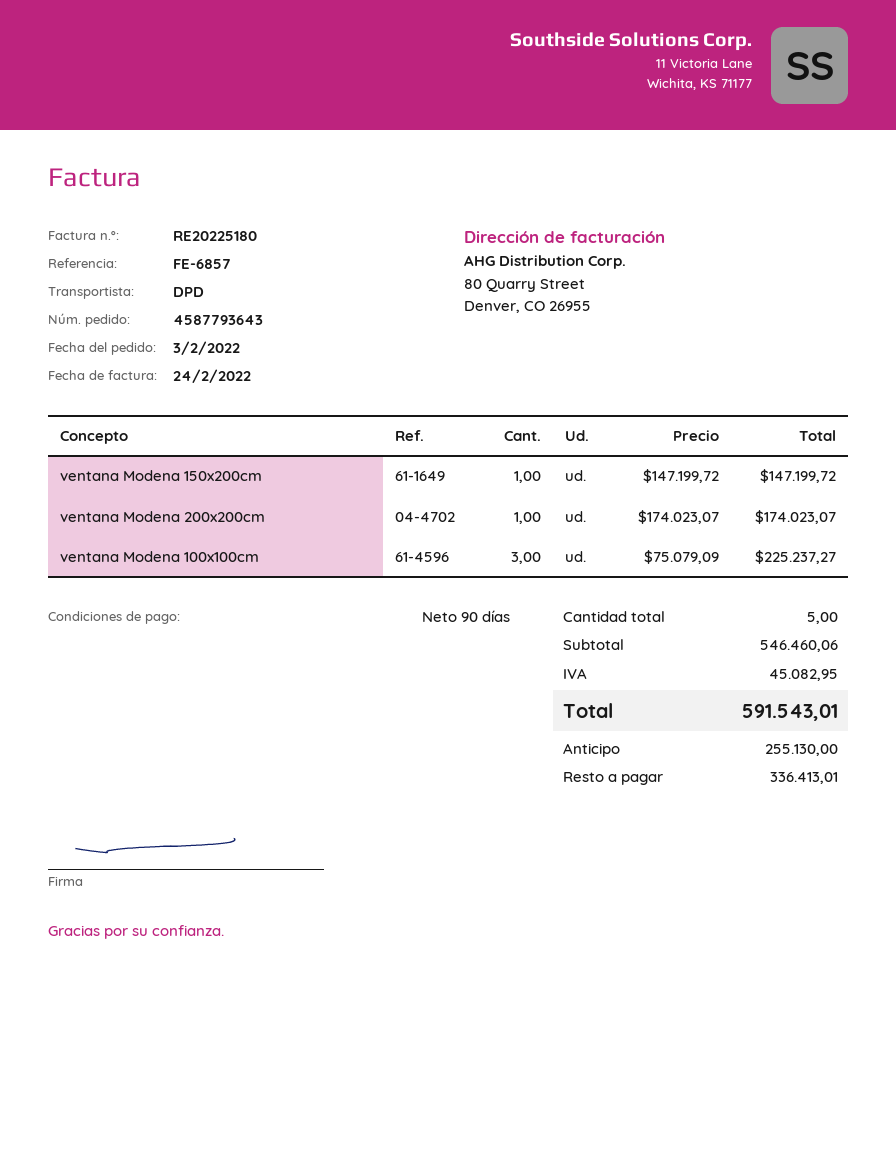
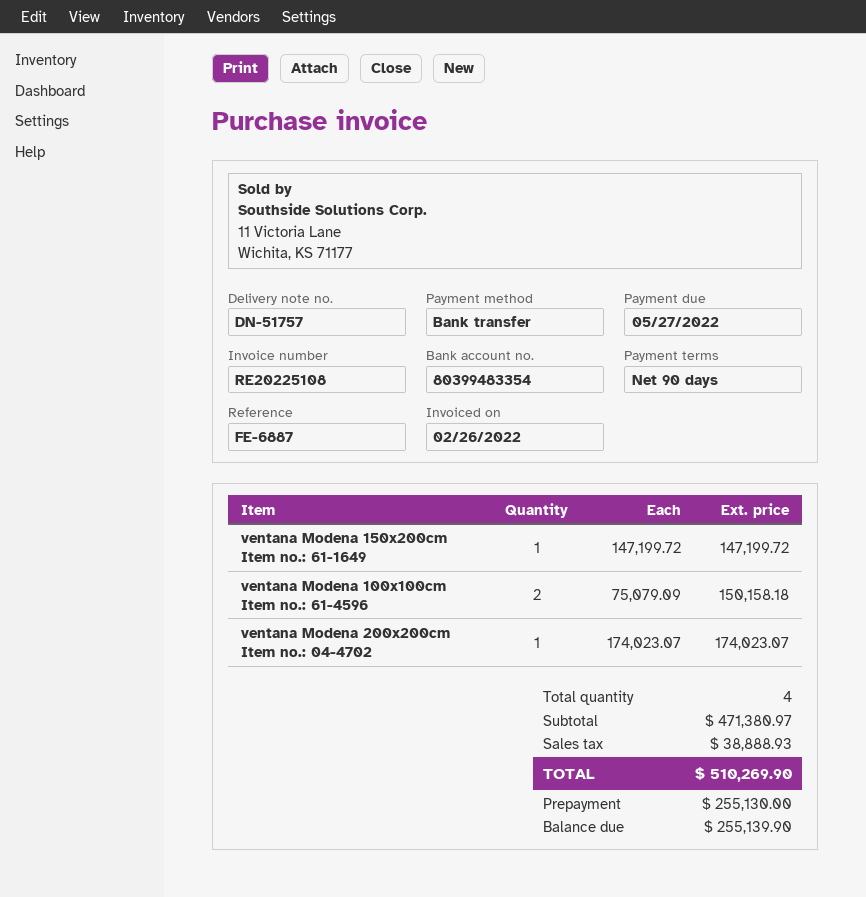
invoice number: RE20225180 -> RE20225108
invoice date: 2022-02-24 -> 2022-02-26
reference: FE-6857 -> FE-6887
ventana Modena 100x100cm: 3 x 75079.09 = 225237.27 -> 2 x 75079.09 = 150158.18
total quantity: 5 -> 4
subtotal: 546460.06 -> 471380.97
tax: 45082.95 -> 38888.93
total: 591543.01 -> 510269.90
balance: 336413.01 -> 255139.90

